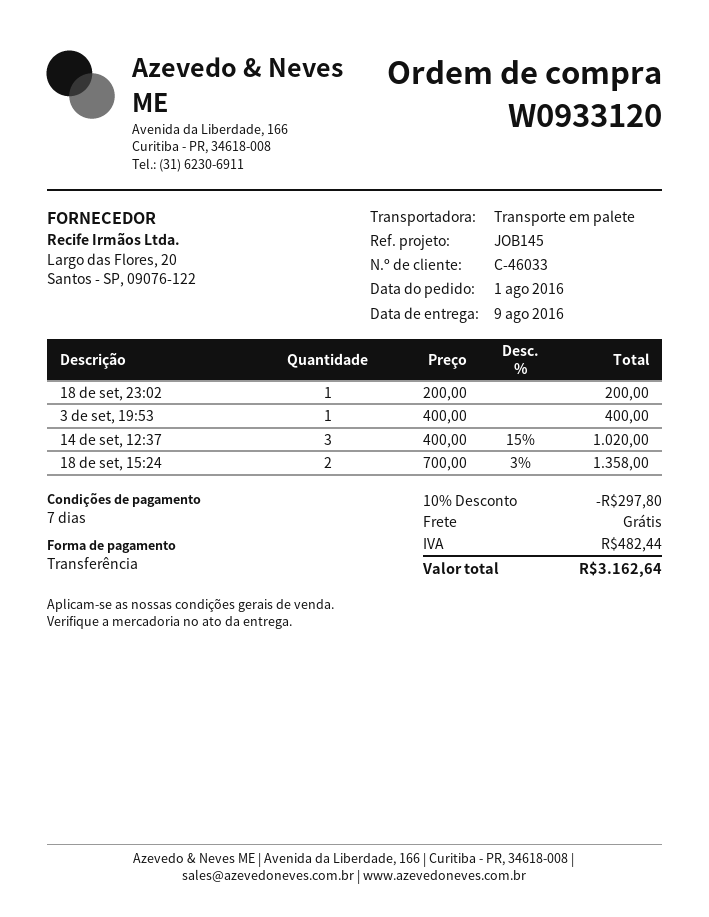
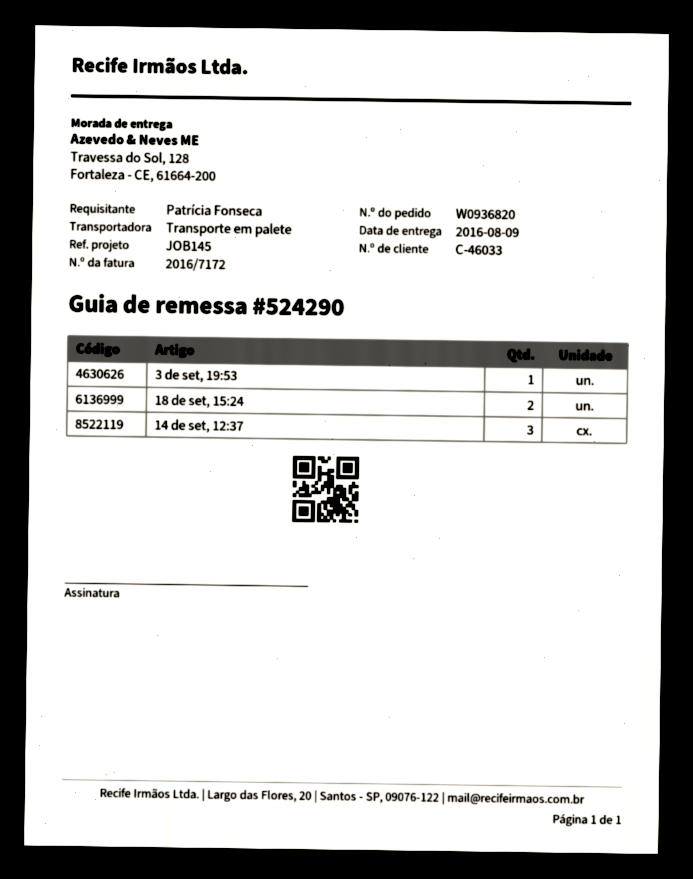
order number: W0933120 -> W0936820
18 de set, 23:02: 1 -> none

